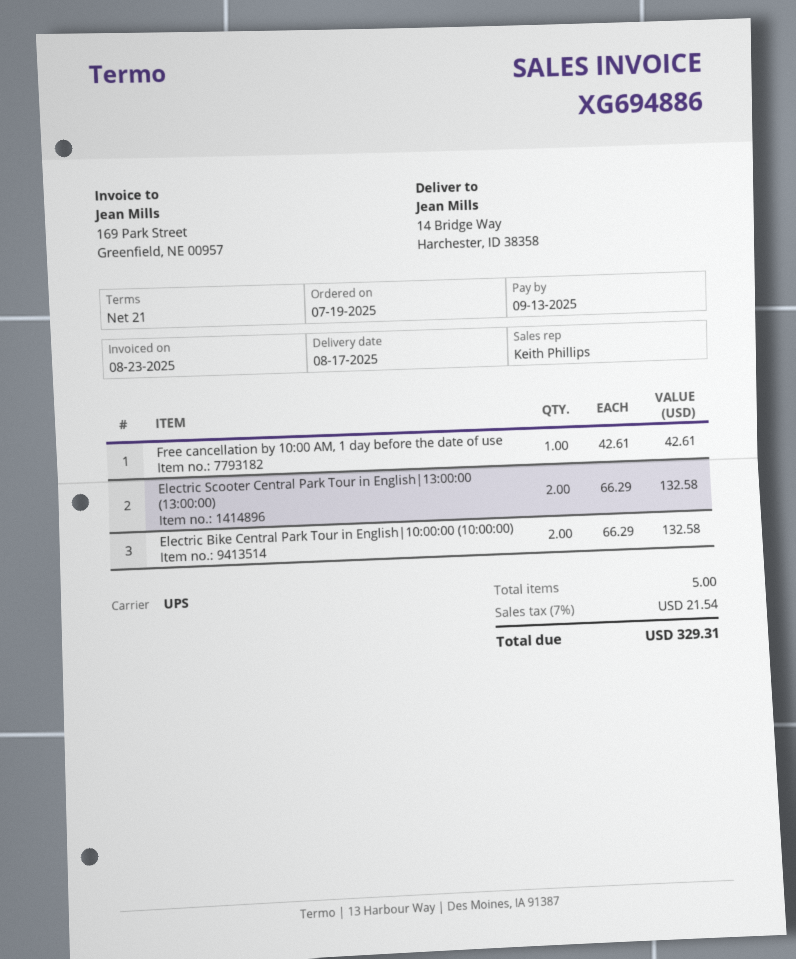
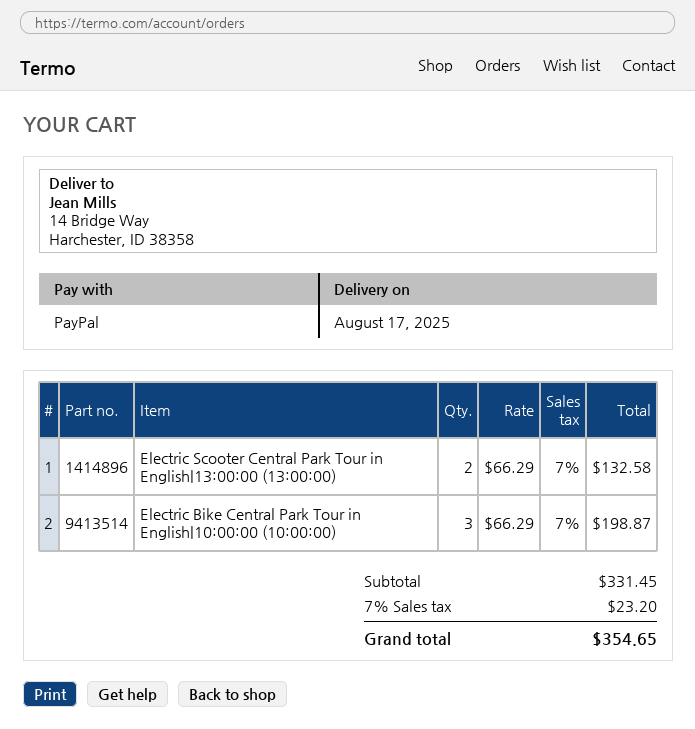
Free cancellation by 10:00 AM, 1 day before the date of use: 1 x 42.61 = 42.61 -> none
Electric Bike Central Park Tour in English|10:00:00 (10:00:00): 2 x 66.29 = 132.58 -> 3 x 66.29 = 198.87
tax: 7% = 21.54 -> 7% = 23.20
total: 329.31 -> 354.65

